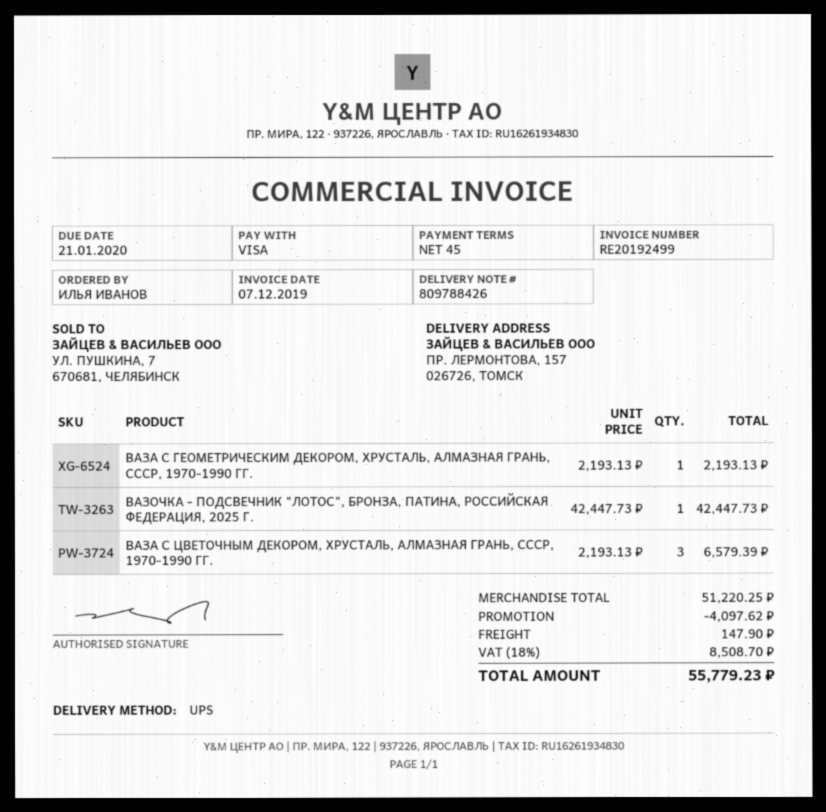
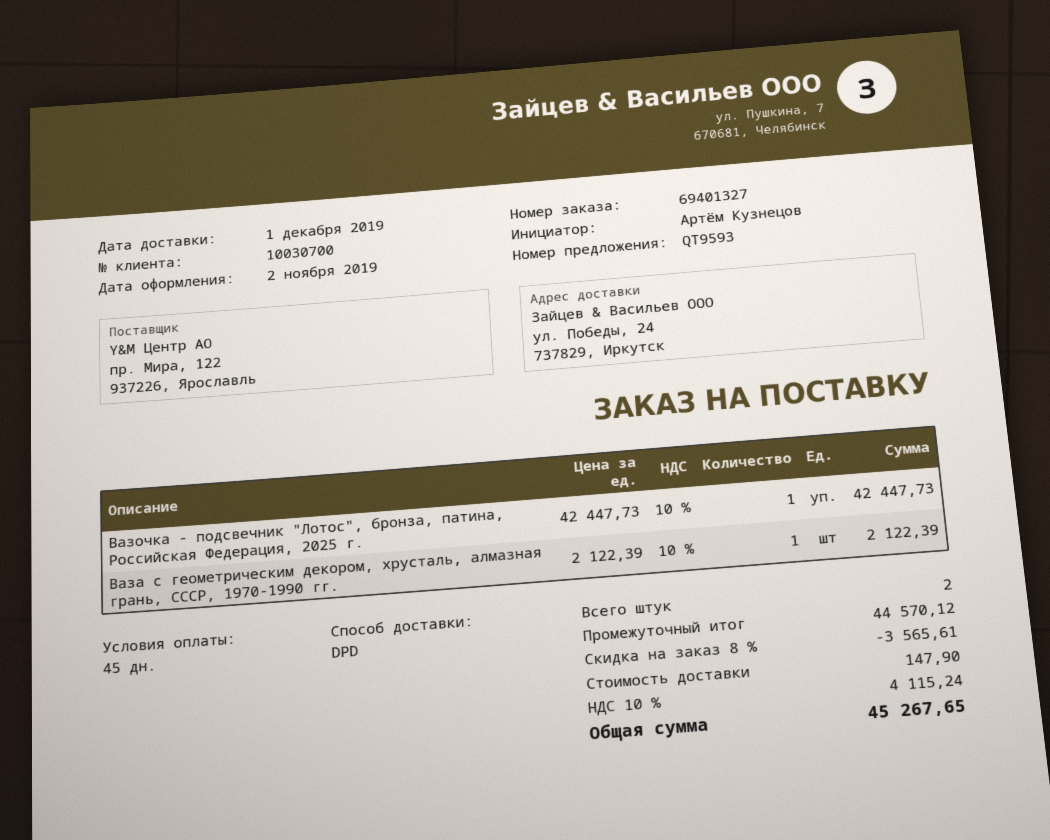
ordered by: ИЛЬЯ ИВАНОВ -> Артём Кузнецов
shipping method: UPS -> DPD
ship to: ПР. ЛЕРМОНТОВА, 157, 026726, ТОМСК -> ул. Победы, 24, 737829, Иркутск
ВАЗА С ГЕОМЕТРИЧЕСКИМ ДЕКОРОМ, ХРУСТАЛЬ, АЛМАЗНАЯ ГРАНЬ, СССР, 1970-1990 ГГ.: 1 x 2193.13 = 2193.13 -> 1 x 2122.39 = 2122.39
ВАЗА С ЦВЕТОЧНЫМ ДЕКОРОМ, ХРУСТАЛЬ, АЛМАЗНАЯ ГРАНЬ, СССР, 1970-1990 ГГ.: 3 x 2193.13 = 6579.39 -> none
subtotal: 51220.25 -> 44570.12
discount: 4097.62 -> 3565.61
tax: 18% = 8508.70 -> 10% = 4115.24
total: 55779.23 -> 45267.65

